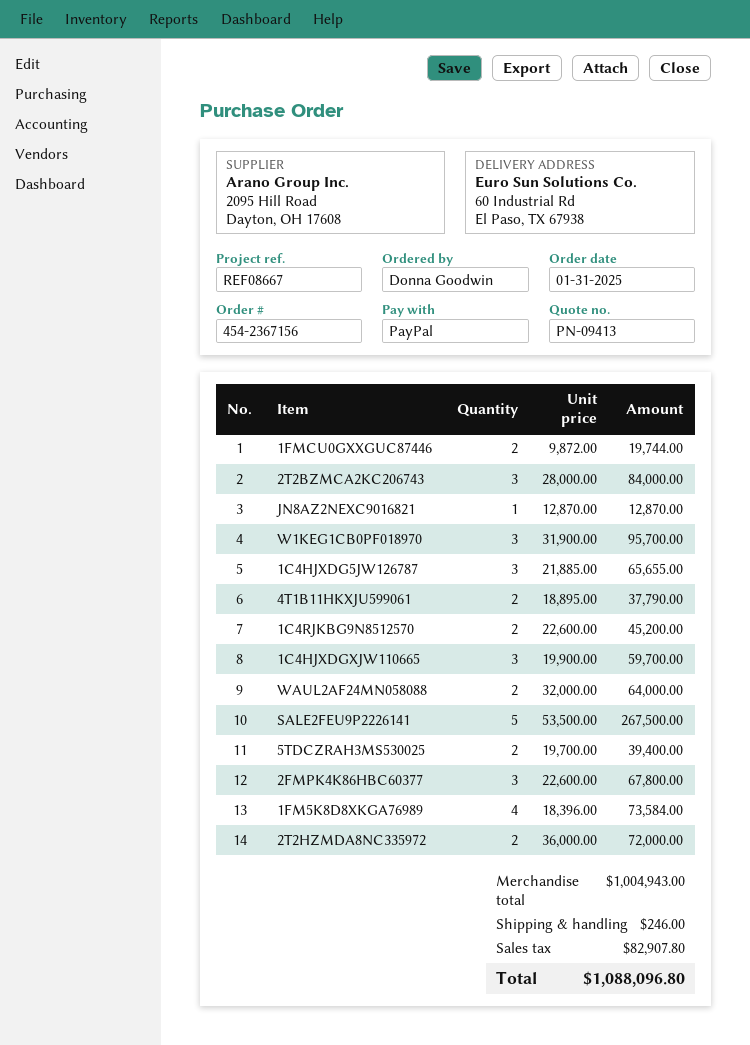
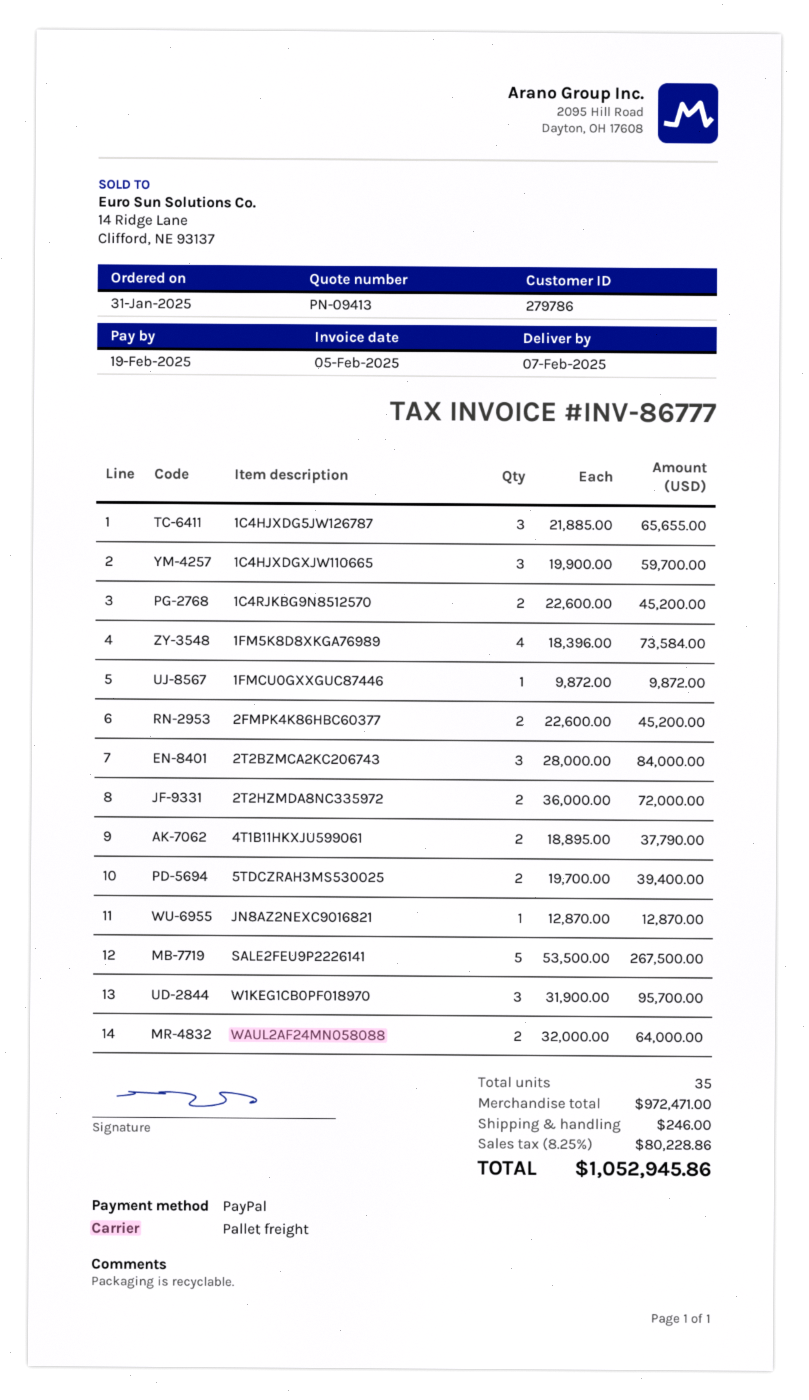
1FMCU0GXXGUC87446: 2 x 9872.00 = 19744.00 -> 1 x 9872.00 = 9872.00
2FMPK4K86HBC60377: 3 x 22600.00 = 67800.00 -> 2 x 22600.00 = 45200.00
subtotal: 1004943.00 -> 972471.00
tax: 82907.80 -> 80228.86
total: 1088096.80 -> 1052945.86

